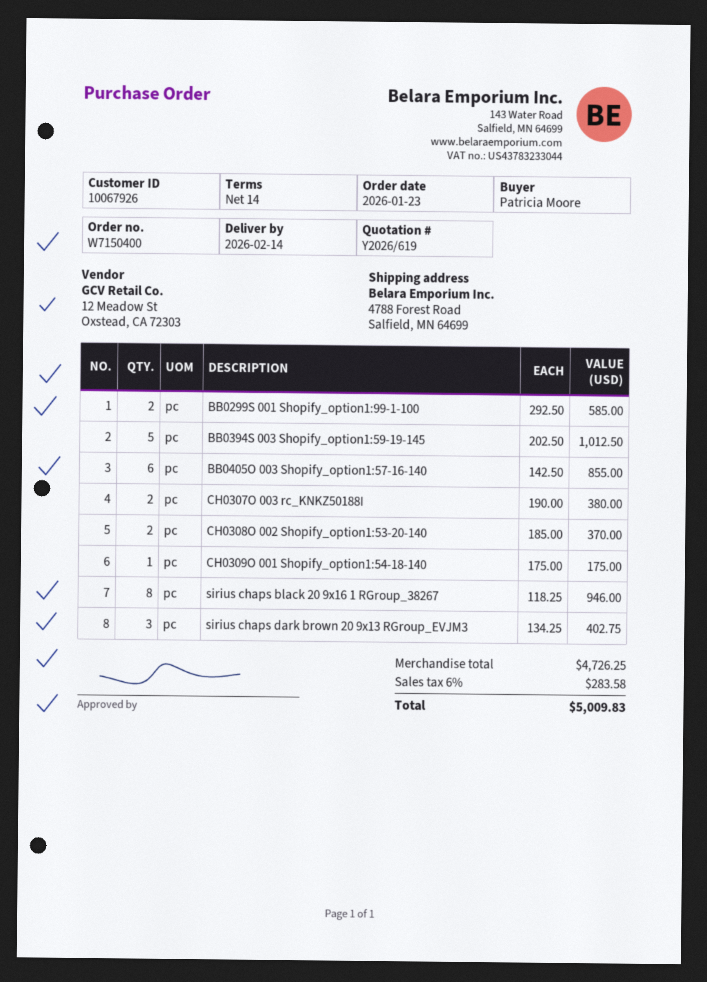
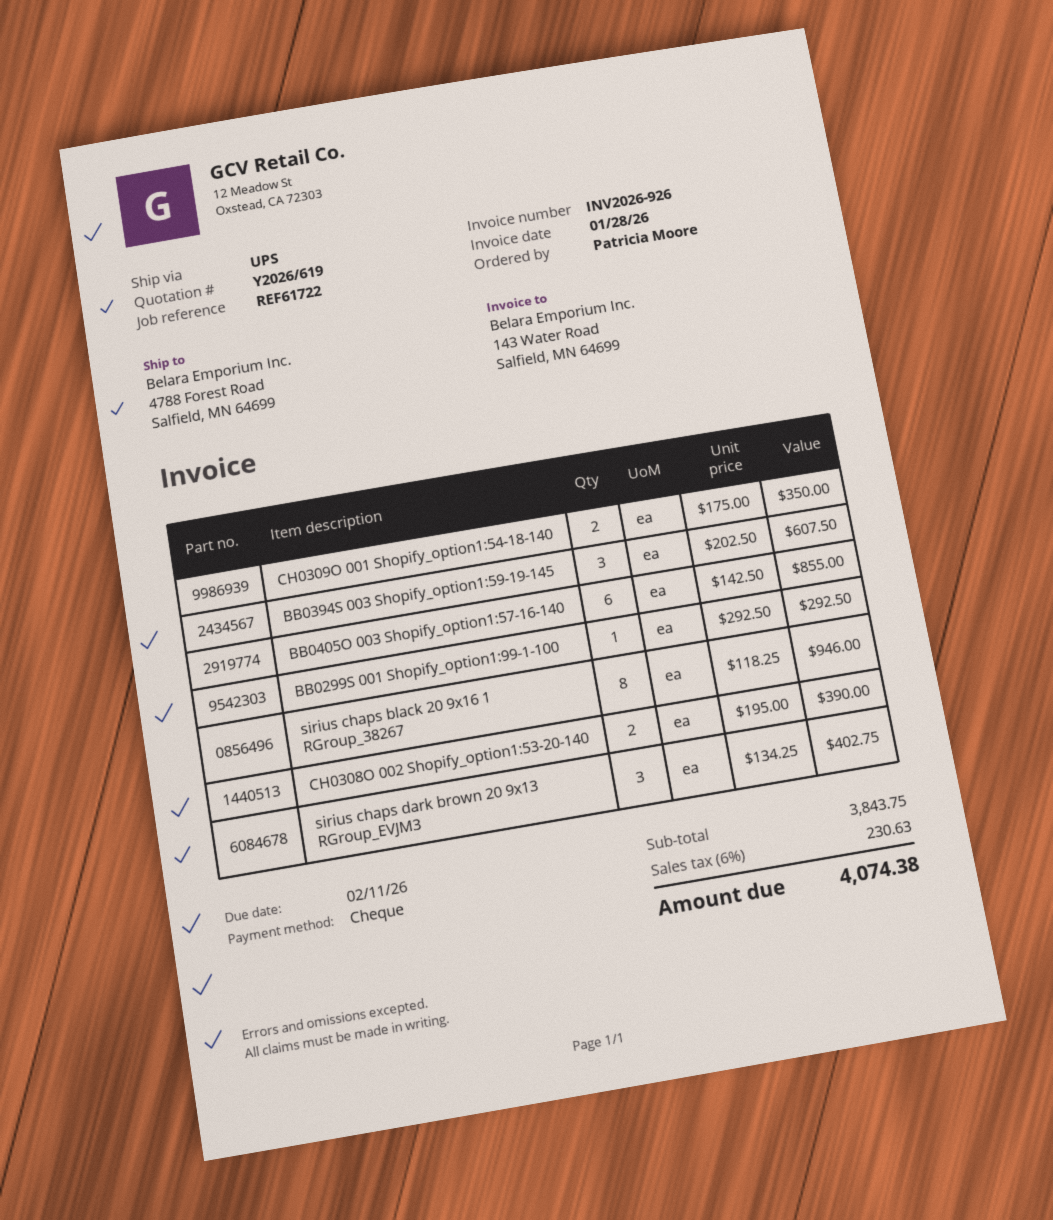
BB0299S 001 Shopify_option1:99-1-100: 2 x 292.50 = 585.00 -> 1 x 292.50 = 292.50
BB0394S 003 Shopify_option1:59-19-145: 5 x 202.50 = 1012.50 -> 3 x 202.50 = 607.50
CH0307O 003 rc_KNKZ50188I: 2 x 190.00 = 380.00 -> none
CH0308O 002 Shopify_option1:53-20-140: 2 x 185.00 = 370.00 -> 2 x 195.00 = 390.00
CH0309O 001 Shopify_option1:54-18-140: 1 x 175.00 = 175.00 -> 2 x 175.00 = 350.00
subtotal: 4726.25 -> 3843.75
tax: 6% = 283.58 -> 6% = 230.63
total: 5009.83 -> 4074.38

